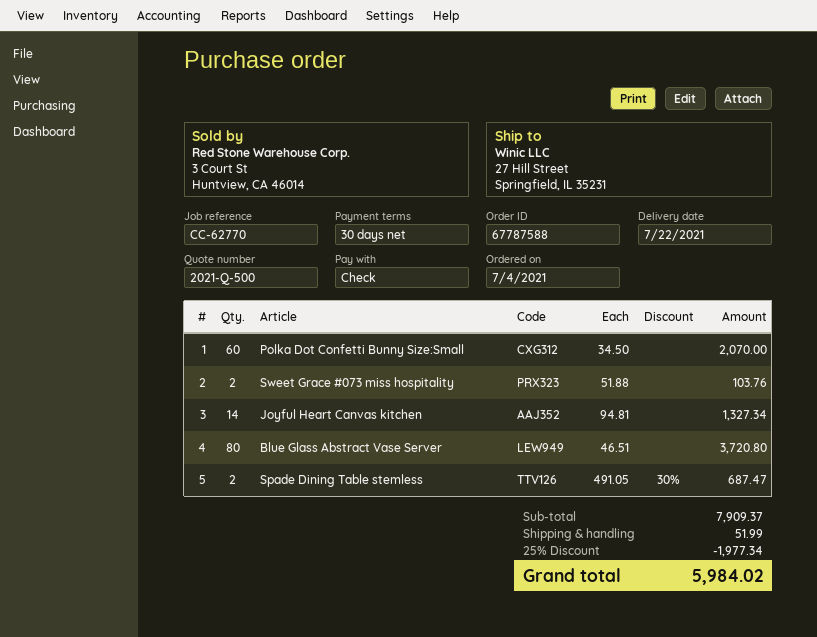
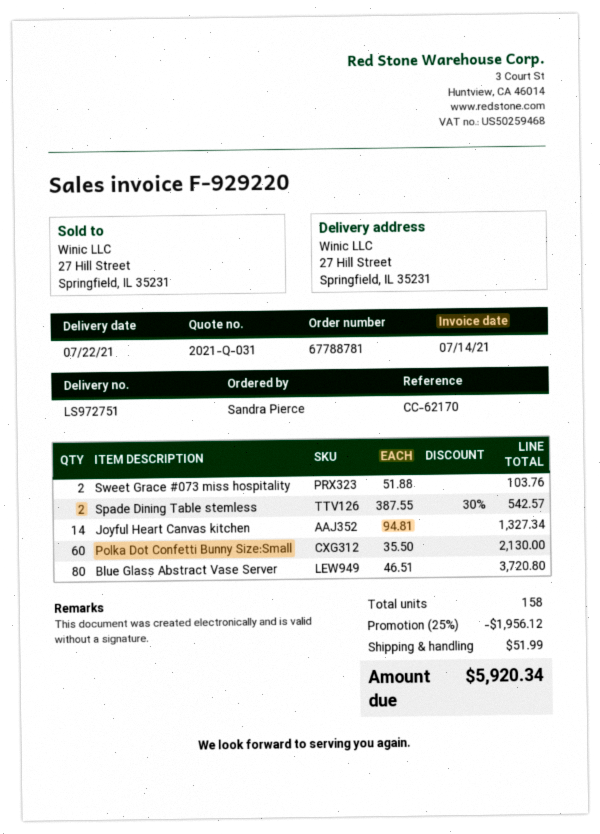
quote number: 2021-Q-500 -> 2021-Q-031
order number: 67787588 -> 67788781
reference: CC-62770 -> CC-62170
Polka Dot Confetti Bunny Size:Small: 60 x 34.50 = 2070.00 -> 60 x 35.50 = 2130.00
Spade Dining Table stemless: 2 x 491.05 - 30% = 687.47 -> 2 x 387.55 - 30% = 542.57
discount: 25% = 1977.34 -> 25% = 1956.12
total: 5984.02 -> 5920.34

